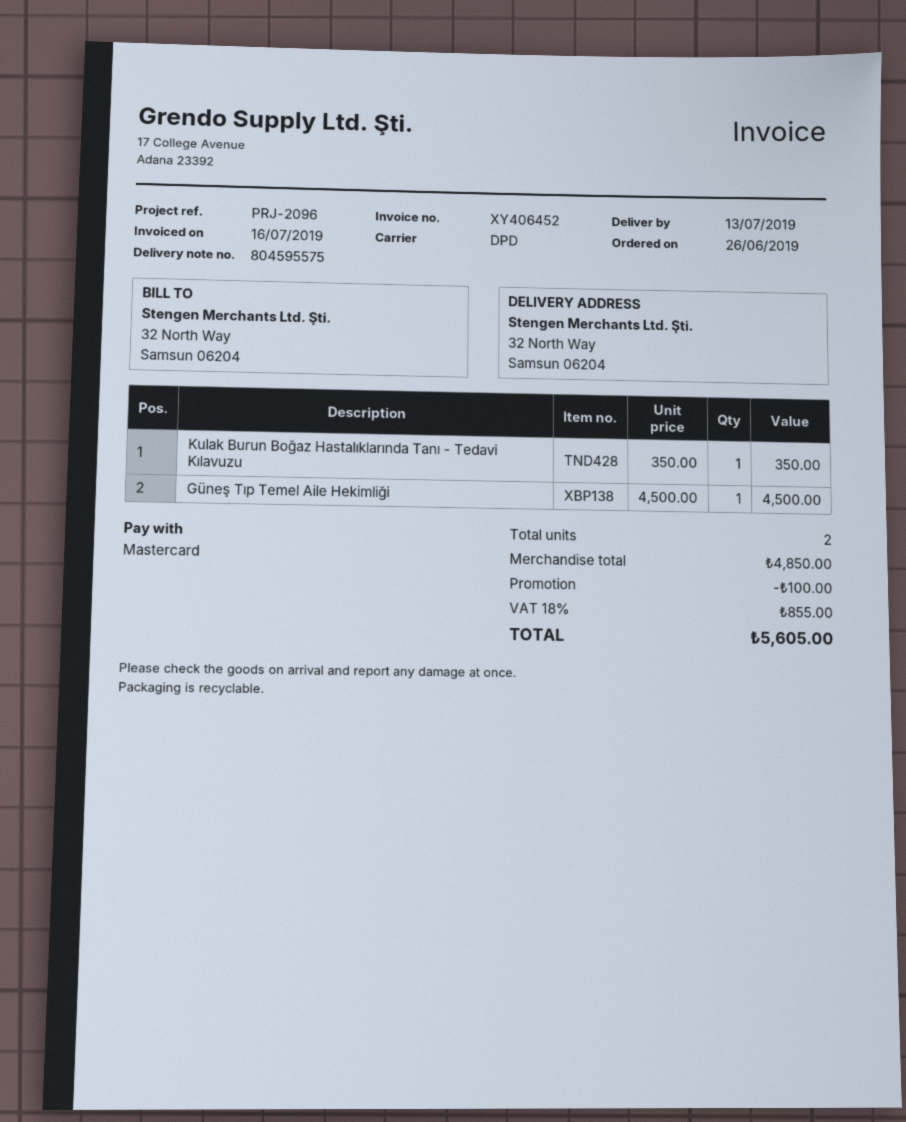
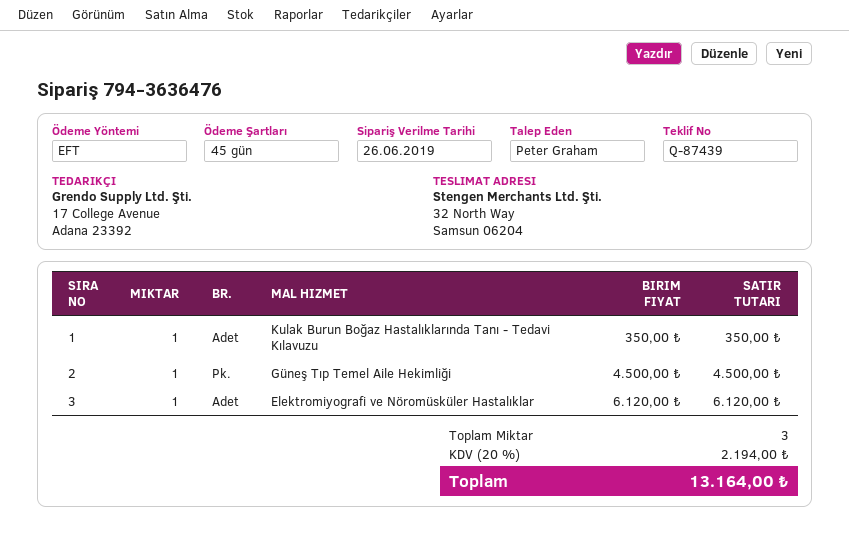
payment method: Mastercard -> bank transfer
Elektromiyografi ve Nöromüsküler Hastalıklar: none -> 1 x 6120.00 = 6120.00
total quantity: 2 -> 3
discount: 100.00 -> none
tax: 18% = 855.00 -> 20% = 2194.00
total: 5605.00 -> 13164.00

